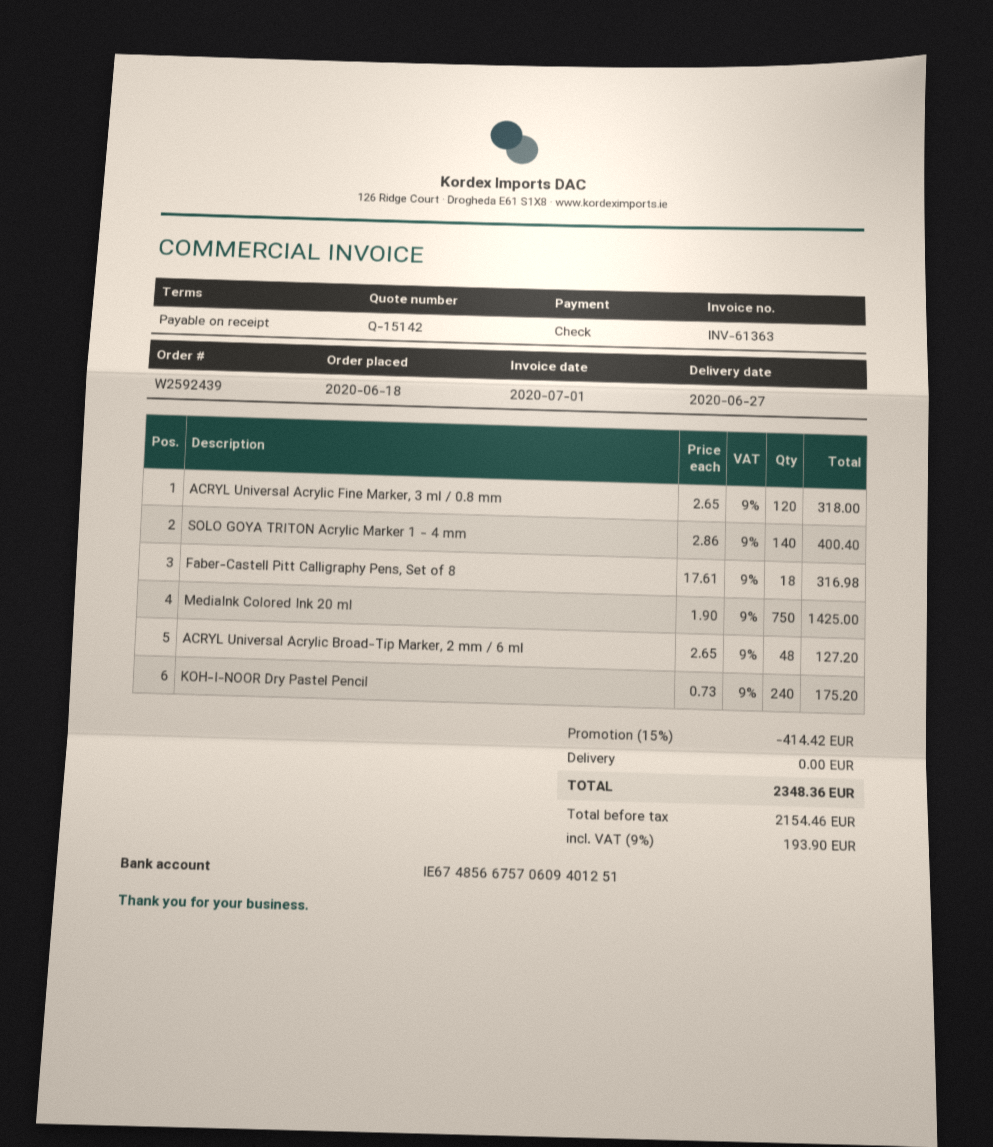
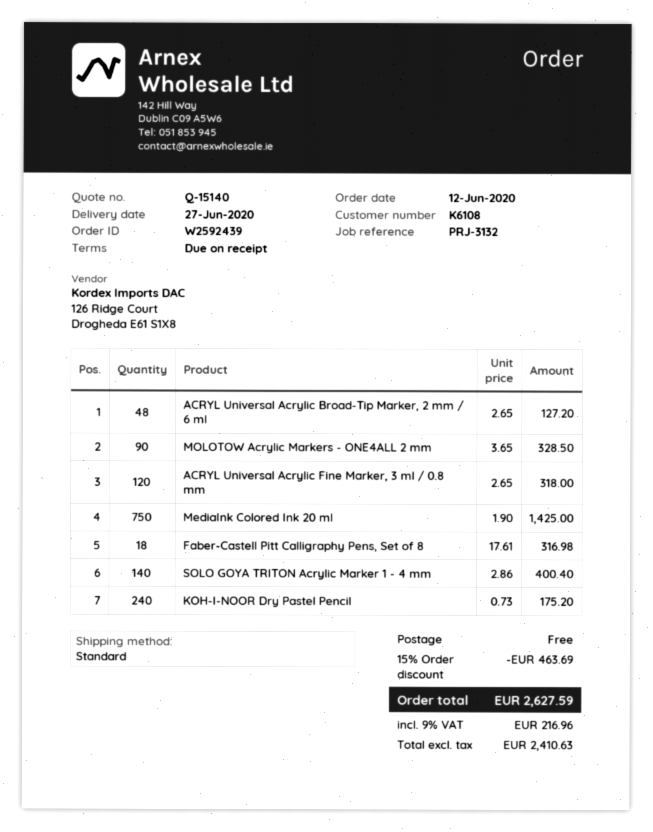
quote number: Q-15142 -> Q-15140
order date: 2020-06-18 -> 2020-06-12
MOLOTOW Acrylic Markers - ONE4ALL 2 mm: none -> 90 x 3.65 = 328.50
discount: 15% = 414.42 -> 15% = 463.69
net: 2154.46 -> 2410.63
tax: 9% = 193.90 -> 9% = 216.96
total: 2348.36 -> 2627.59

